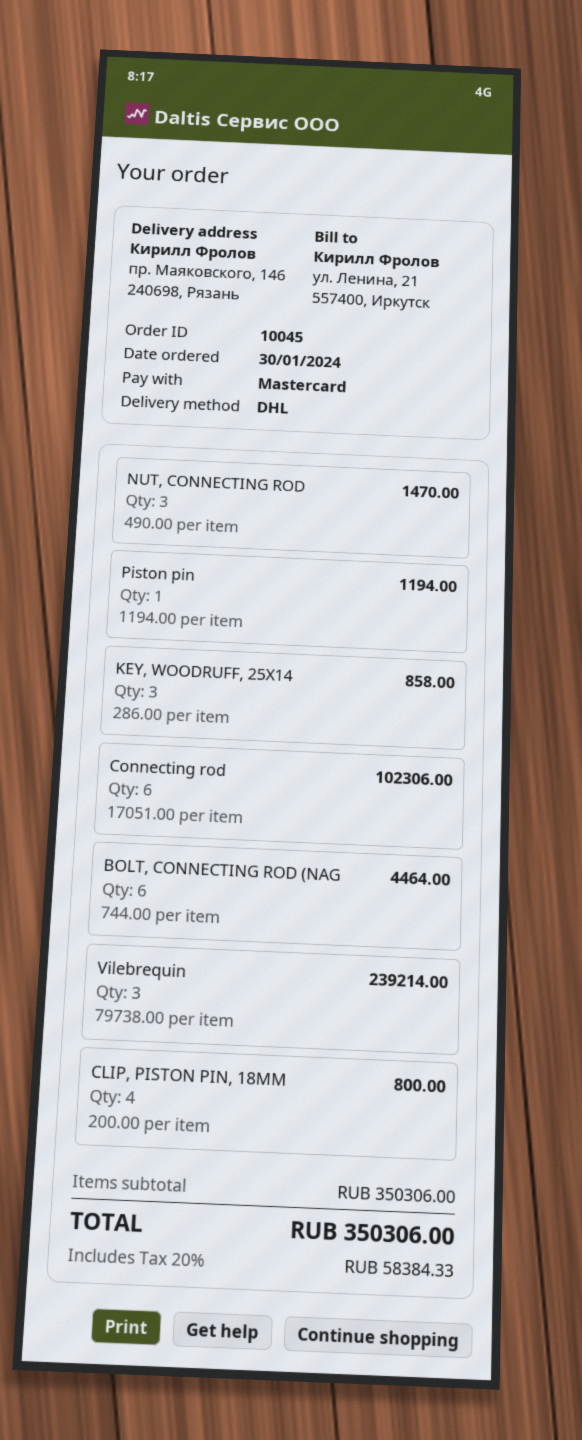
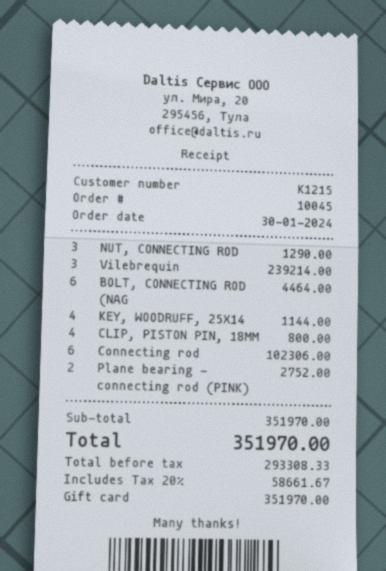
payment method: Mastercard -> gift card
NUT, CONNECTING ROD: 3 for 1470.00 -> 3 for 1290.00
Piston pin: 1 for 1194.00 -> none
KEY, WOODRUFF, 25X14: 3 for 858.00 -> 4 for 1144.00
Plane bearing - connecting rod (PINK): none -> 2 for 2752.00
subtotal: 350306.00 -> 351970.00
tax: 20% = 58384.33 -> 20% = 58661.67
total: 350306.00 -> 351970.00

